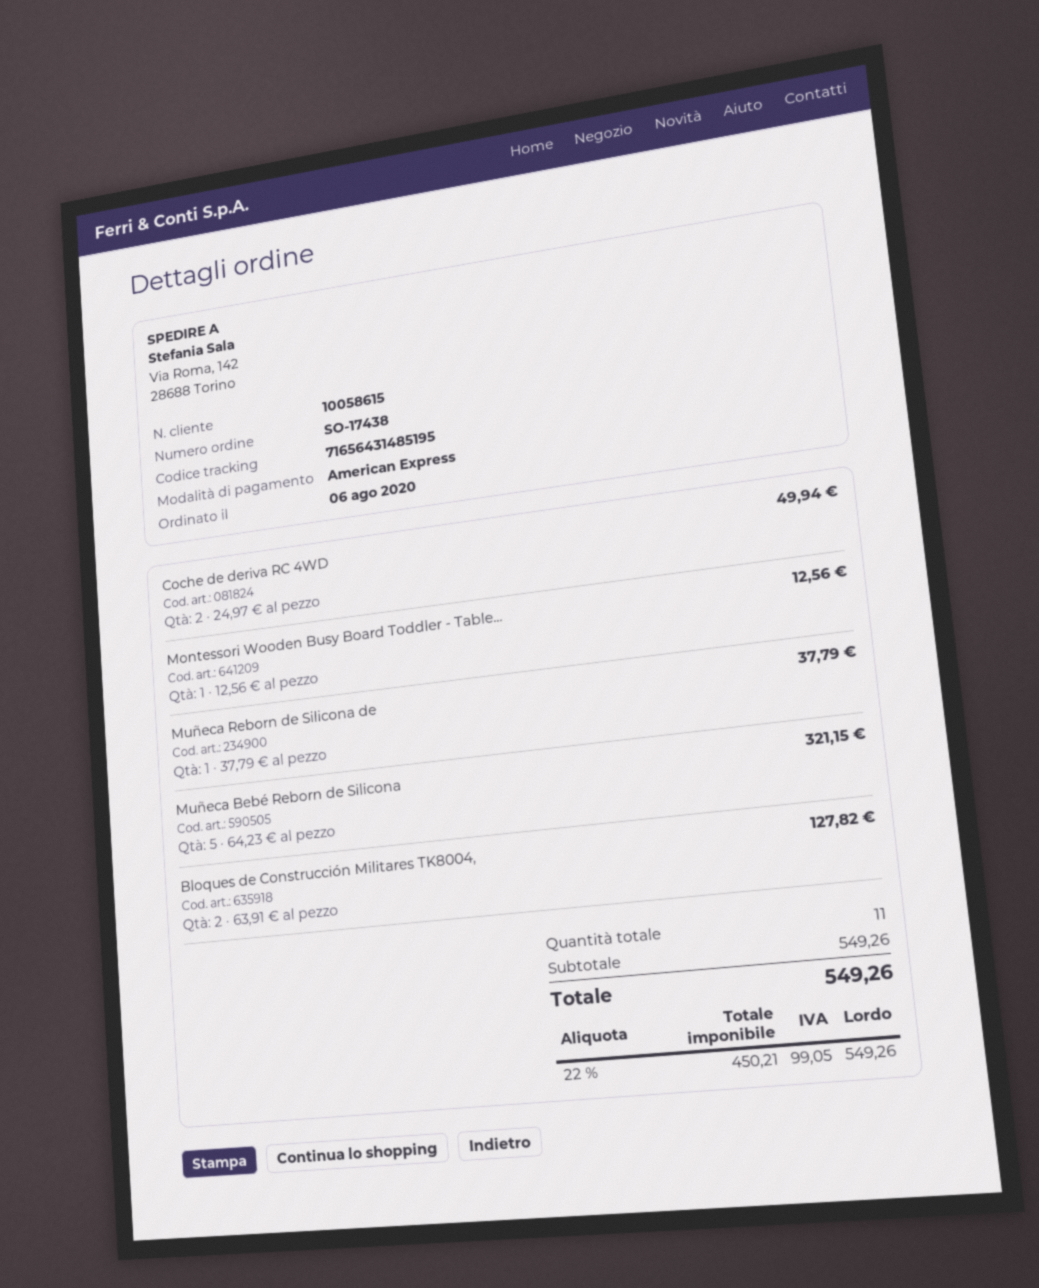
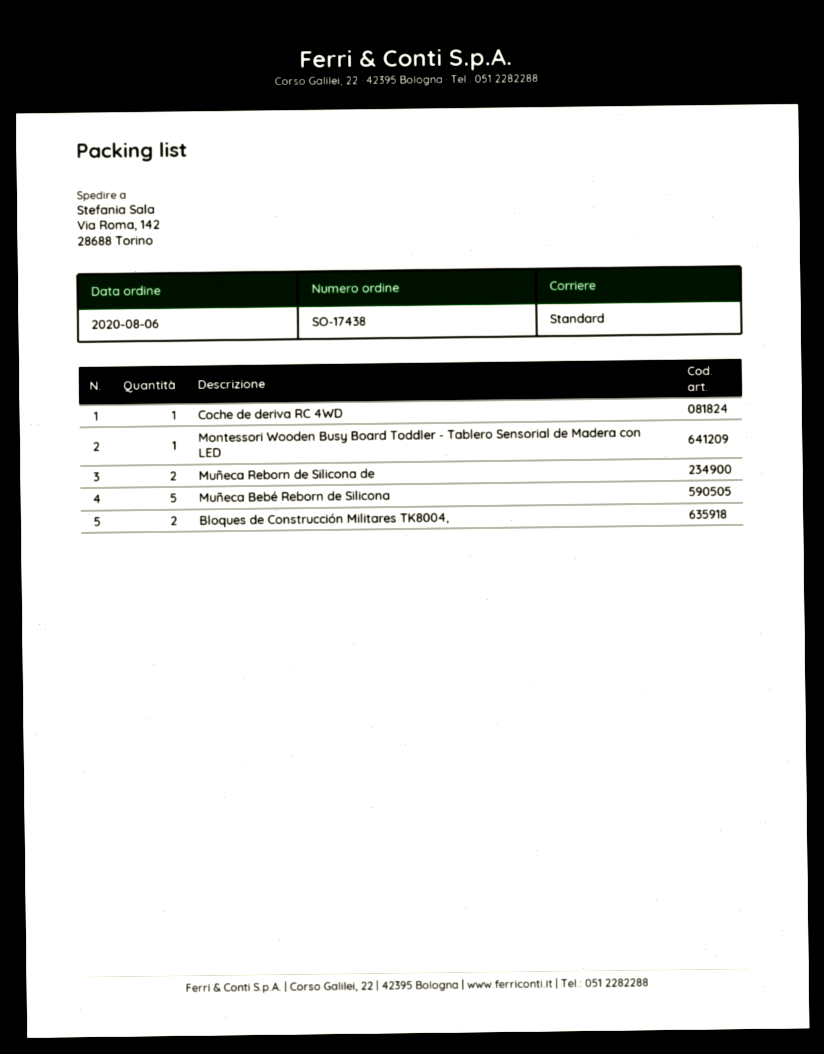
Coche de deriva RC 4WD: 2 -> 1
Muñeca Reborn de Silicona de: 1 -> 2

